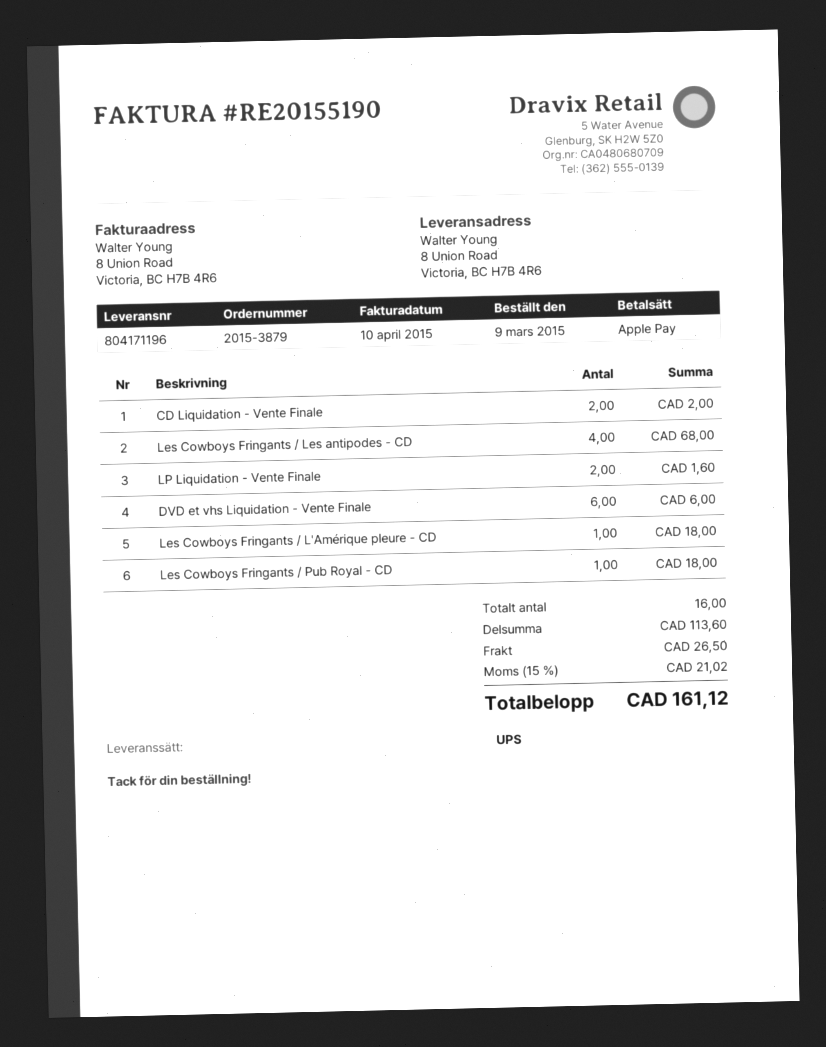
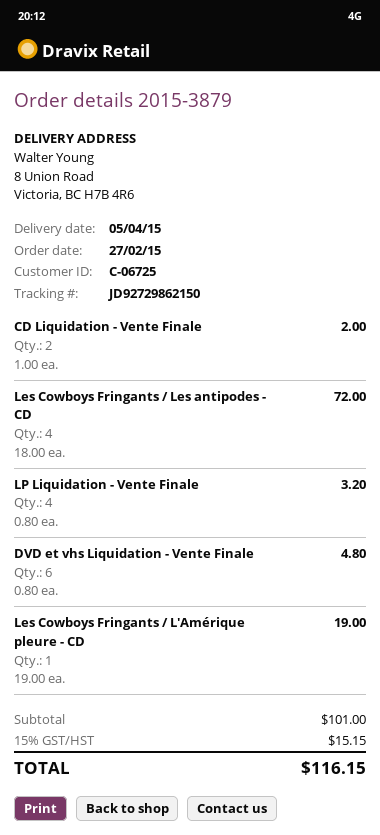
order date: 2015-03-09 -> 2015-02-27
Les Cowboys Fringants / Les antipodes - CD: 4 for 68.00 -> 4 for 72.00
LP Liquidation - Vente Finale: 2 for 1.60 -> 4 for 3.20
DVD et vhs Liquidation - Vente Finale: 6 for 6.00 -> 6 for 4.80
Les Cowboys Fringants / L'Amérique pleure - CD: 1 for 18.00 -> 1 for 19.00
Les Cowboys Fringants / Pub Royal - CD: 1 for 18.00 -> none
subtotal: 113.60 -> 101.00
shipping: 26.50 -> none
tax: 15% = 21.02 -> 15% = 15.15
total: 161.12 -> 116.15

